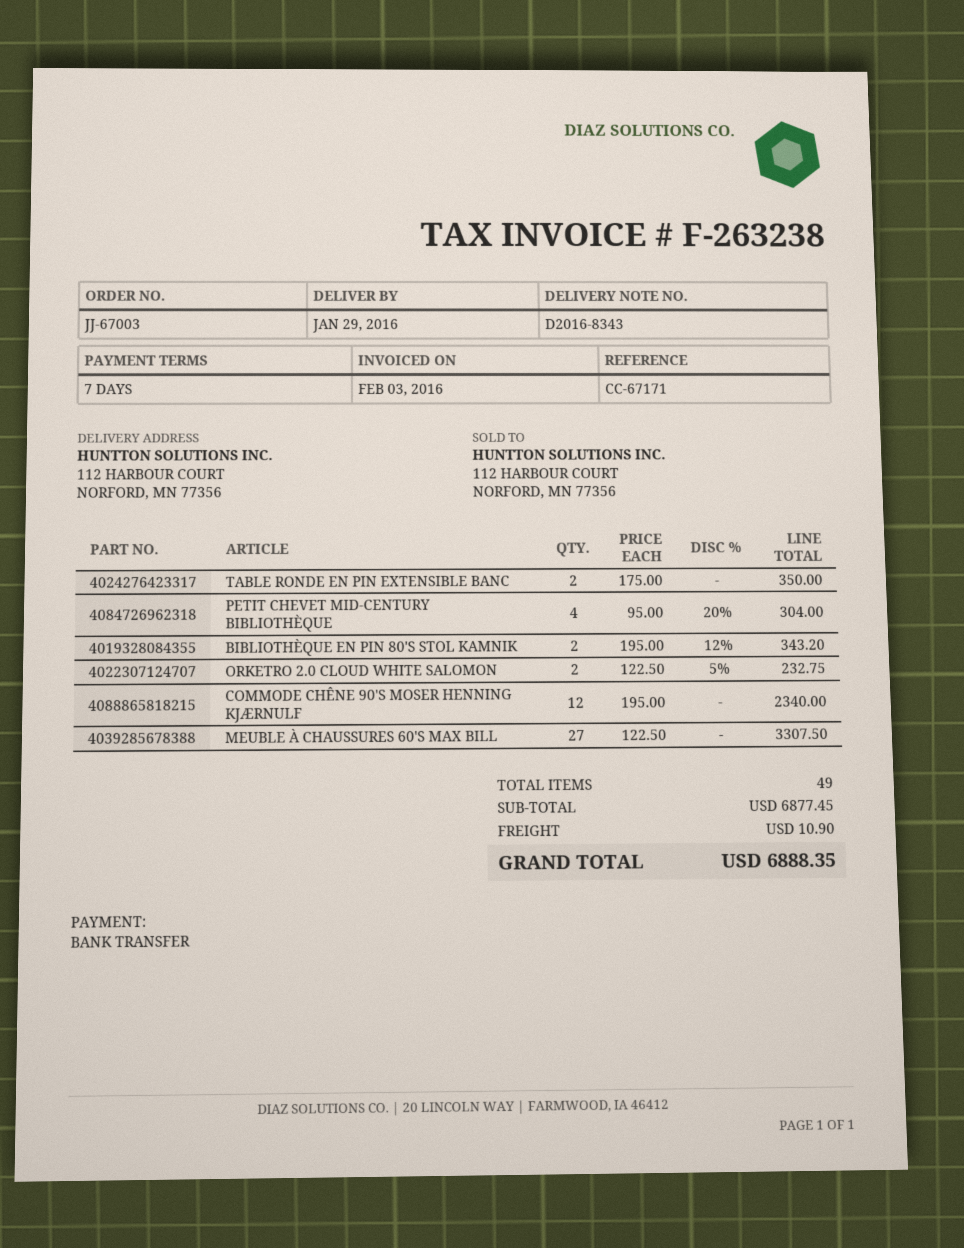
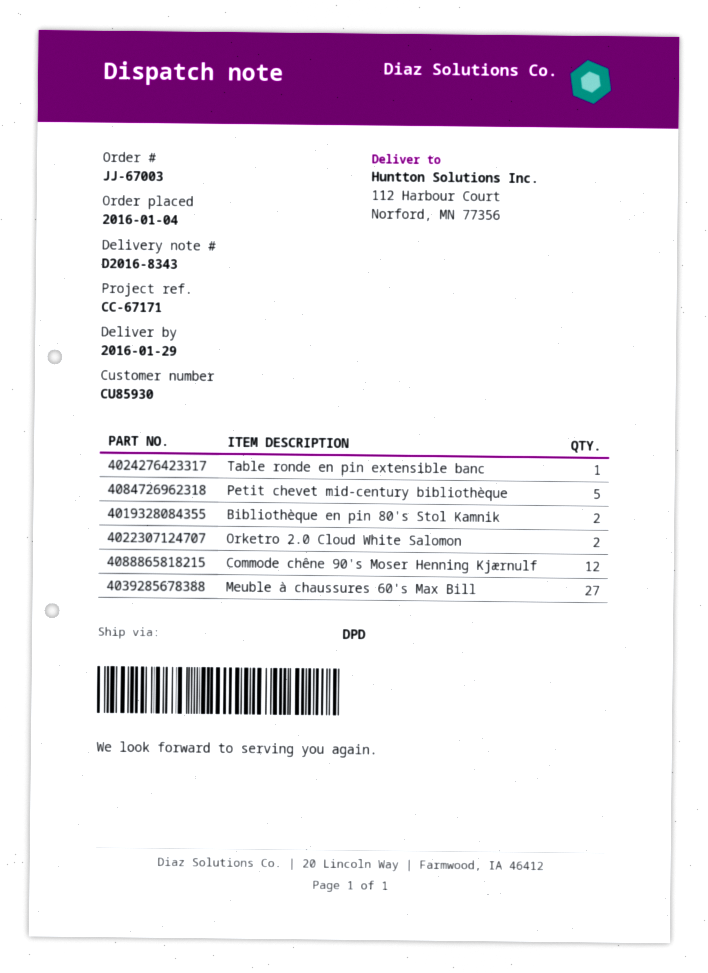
TABLE RONDE EN PIN EXTENSIBLE BANC: 2 -> 1
PETIT CHEVET MID-CENTURY BIBLIOTHÈQUE: 4 -> 5

